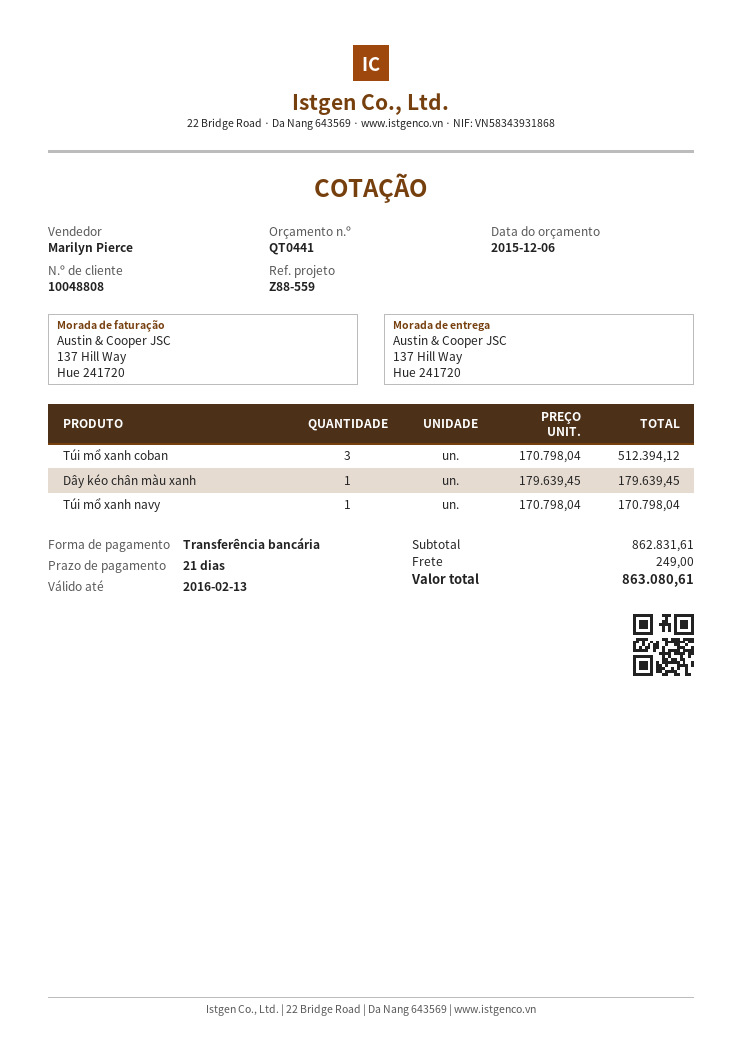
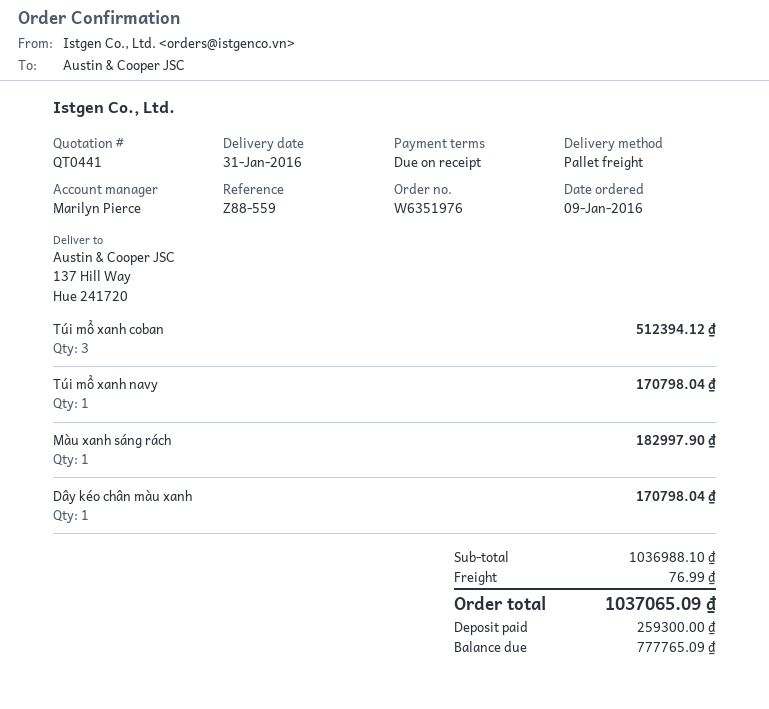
payment terms: 21 days -> on receipt
Dây kéo chân màu xanh: 1 for 179639.45 -> 1 for 170798.04
Màu xanh sáng rách: none -> 1 for 182997.90
subtotal: 862831.61 -> 1036988.10
shipping: 249.00 -> 76.99
total: 863080.61 -> 1037065.09

